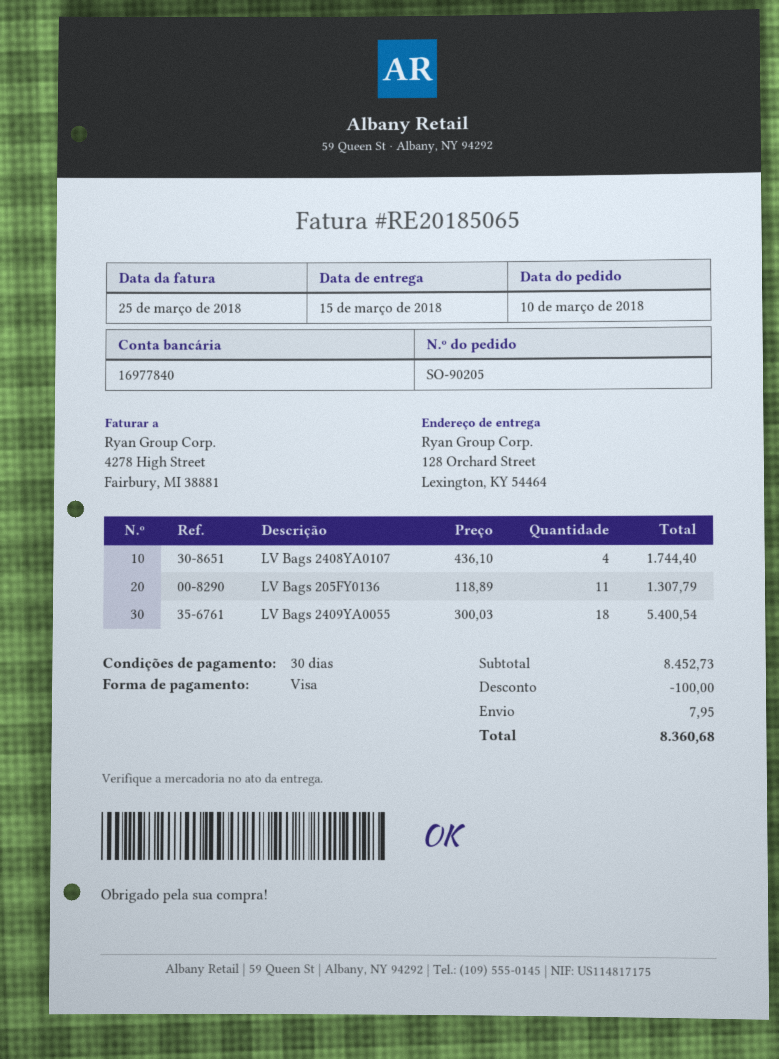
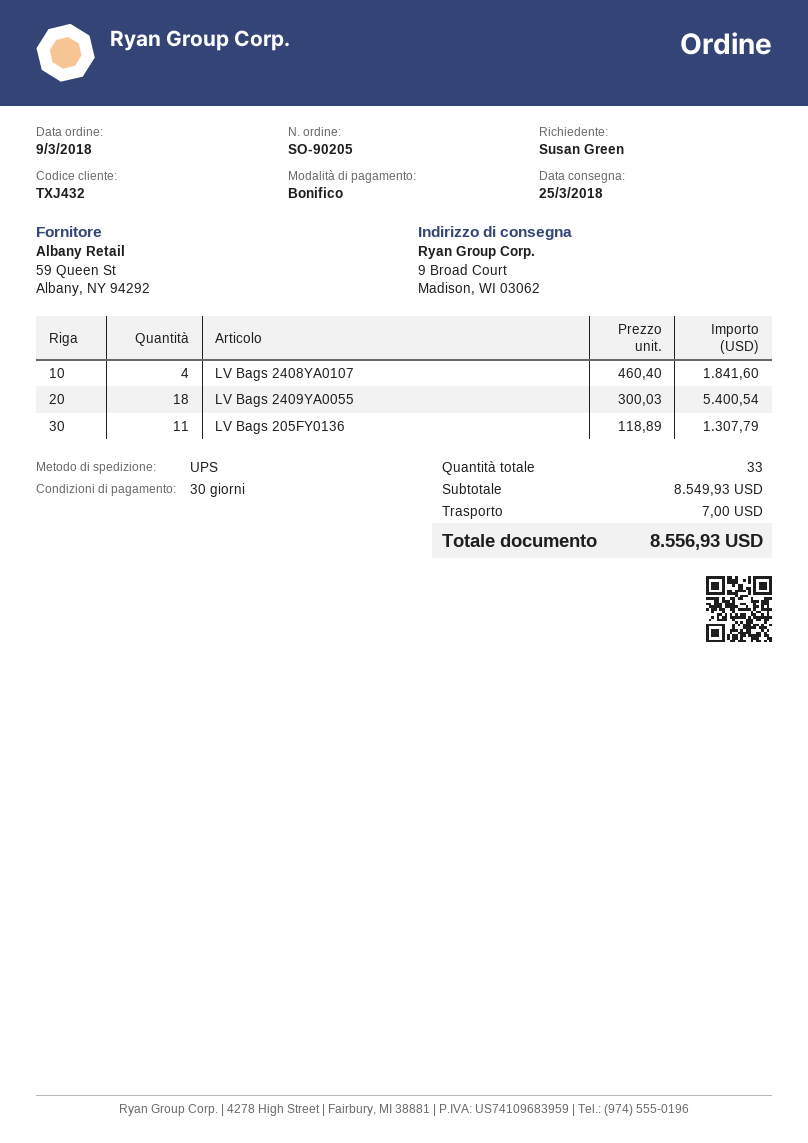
order date: 2018-03-10 -> 2018-03-09
delivery date: 2018-03-15 -> 2018-03-25
payment method: Visa -> bank transfer
ship to: 128 Orchard Street, Lexington, KY 54464 -> 9 Broad Court, Madison, WI 03062
LV Bags 2408YA0107: 4 x 436.10 = 1744.40 -> 4 x 460.40 = 1841.60
subtotal: 8452.73 -> 8549.93
discount: 100.00 -> none
shipping: 7.95 -> 7.00
total: 8360.68 -> 8556.93

